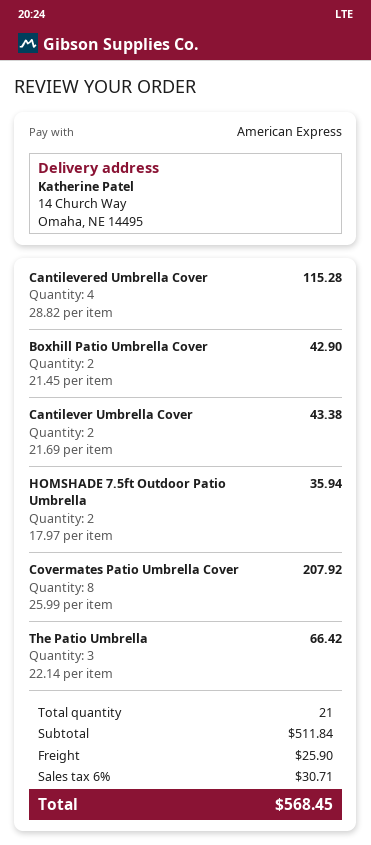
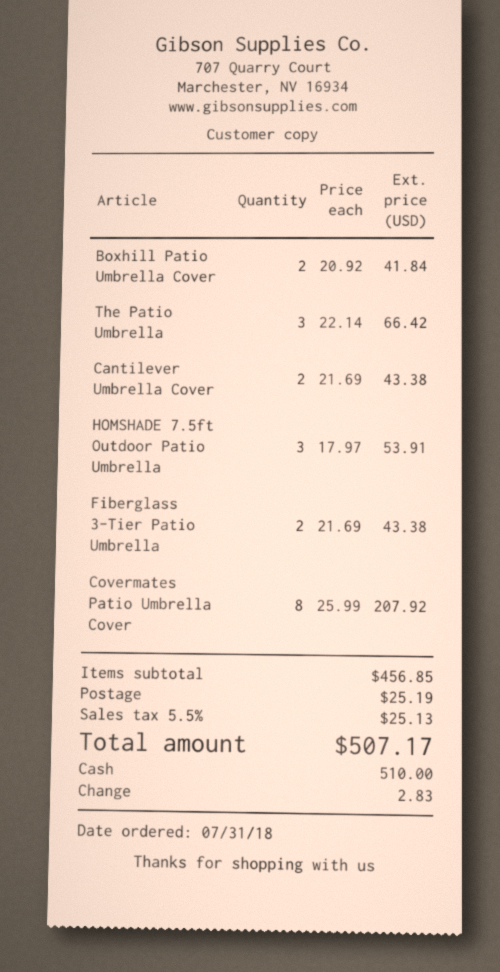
payment method: American Express -> cash
Cantilevered Umbrella Cover: 4 x 28.82 = 115.28 -> none
Boxhill Patio Umbrella Cover: 2 x 21.45 = 42.90 -> 2 x 20.92 = 41.84
HOMSHADE 7.5ft Outdoor Patio Umbrella: 2 x 17.97 = 35.94 -> 3 x 17.97 = 53.91
Fiberglass 3-Tier Patio Umbrella: none -> 2 x 21.69 = 43.38
subtotal: 511.84 -> 456.85
shipping: 25.90 -> 25.19
tax: 6% = 30.71 -> 5.5% = 25.13
total: 568.45 -> 507.17

